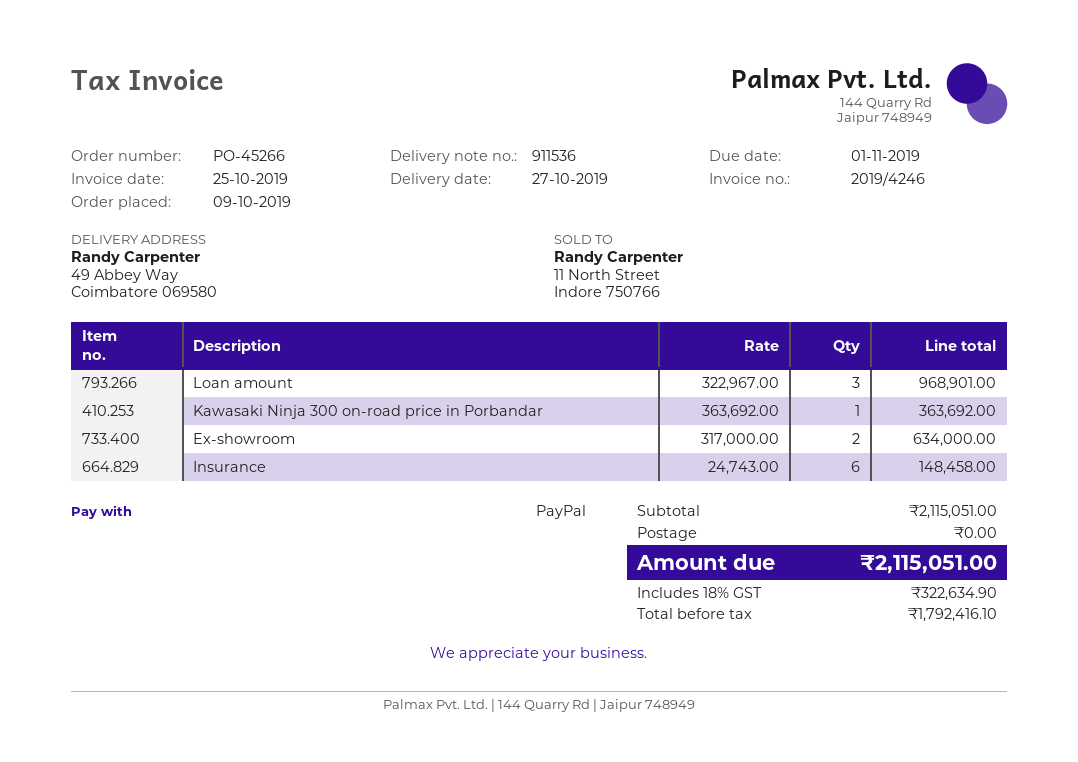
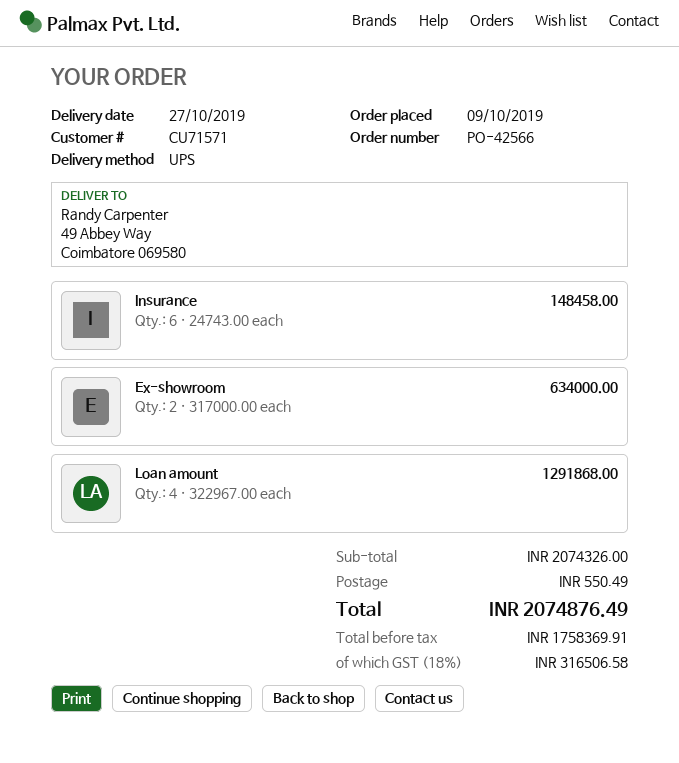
order number: PO-45266 -> PO-42566
Loan amount: 3 x 322967.00 = 968901.00 -> 4 x 322967.00 = 1291868.00
Kawasaki Ninja 300 on-road price in Porbandar: 1 x 363692.00 = 363692.00 -> none
subtotal: 2115051.00 -> 2074326.00
shipping: 0.00 -> 550.49
net: 1792416.10 -> 1758369.91
tax: 18% = 322634.90 -> 18% = 316506.58
total: 2115051.00 -> 2074876.49

